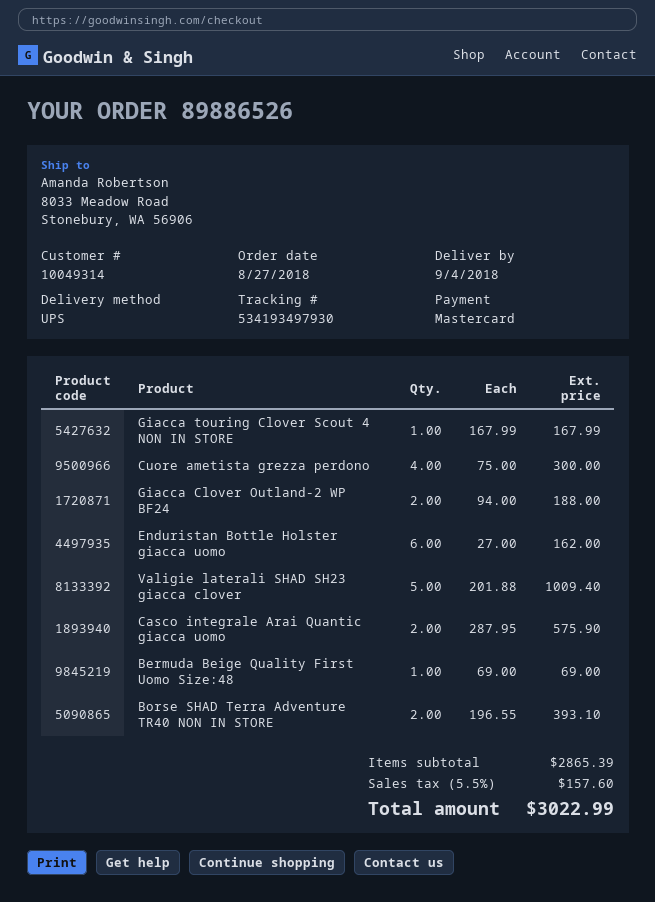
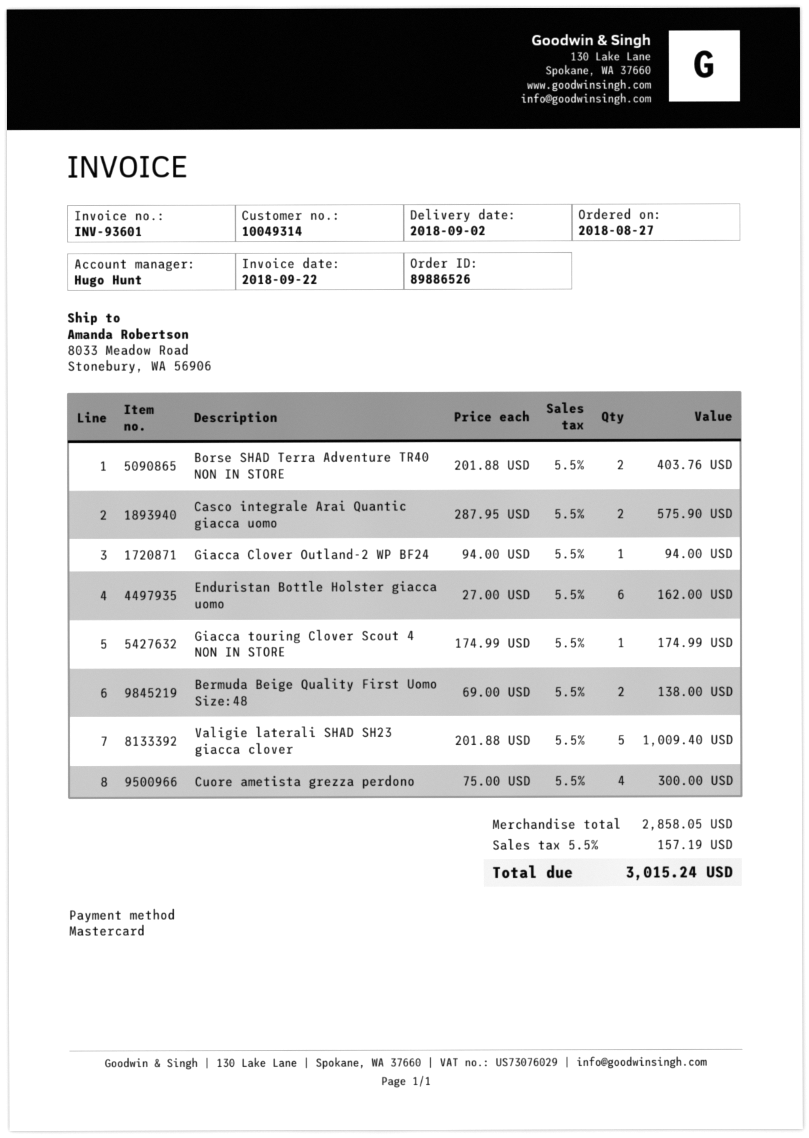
delivery date: 2018-09-04 -> 2018-09-02
Giacca touring Clover Scout 4 NON IN STORE: 1 x 167.99 = 167.99 -> 1 x 174.99 = 174.99
Giacca Clover Outland-2 WP BF24: 2 x 94.00 = 188.00 -> 1 x 94.00 = 94.00
Bermuda Beige Quality First Uomo Size:48: 1 x 69.00 = 69.00 -> 2 x 69.00 = 138.00
Borse SHAD Terra Adventure TR40 NON IN STORE: 2 x 196.55 = 393.10 -> 2 x 201.88 = 403.76
subtotal: 2865.39 -> 2858.05
tax: 5.5% = 157.60 -> 5.5% = 157.19
total: 3022.99 -> 3015.24

